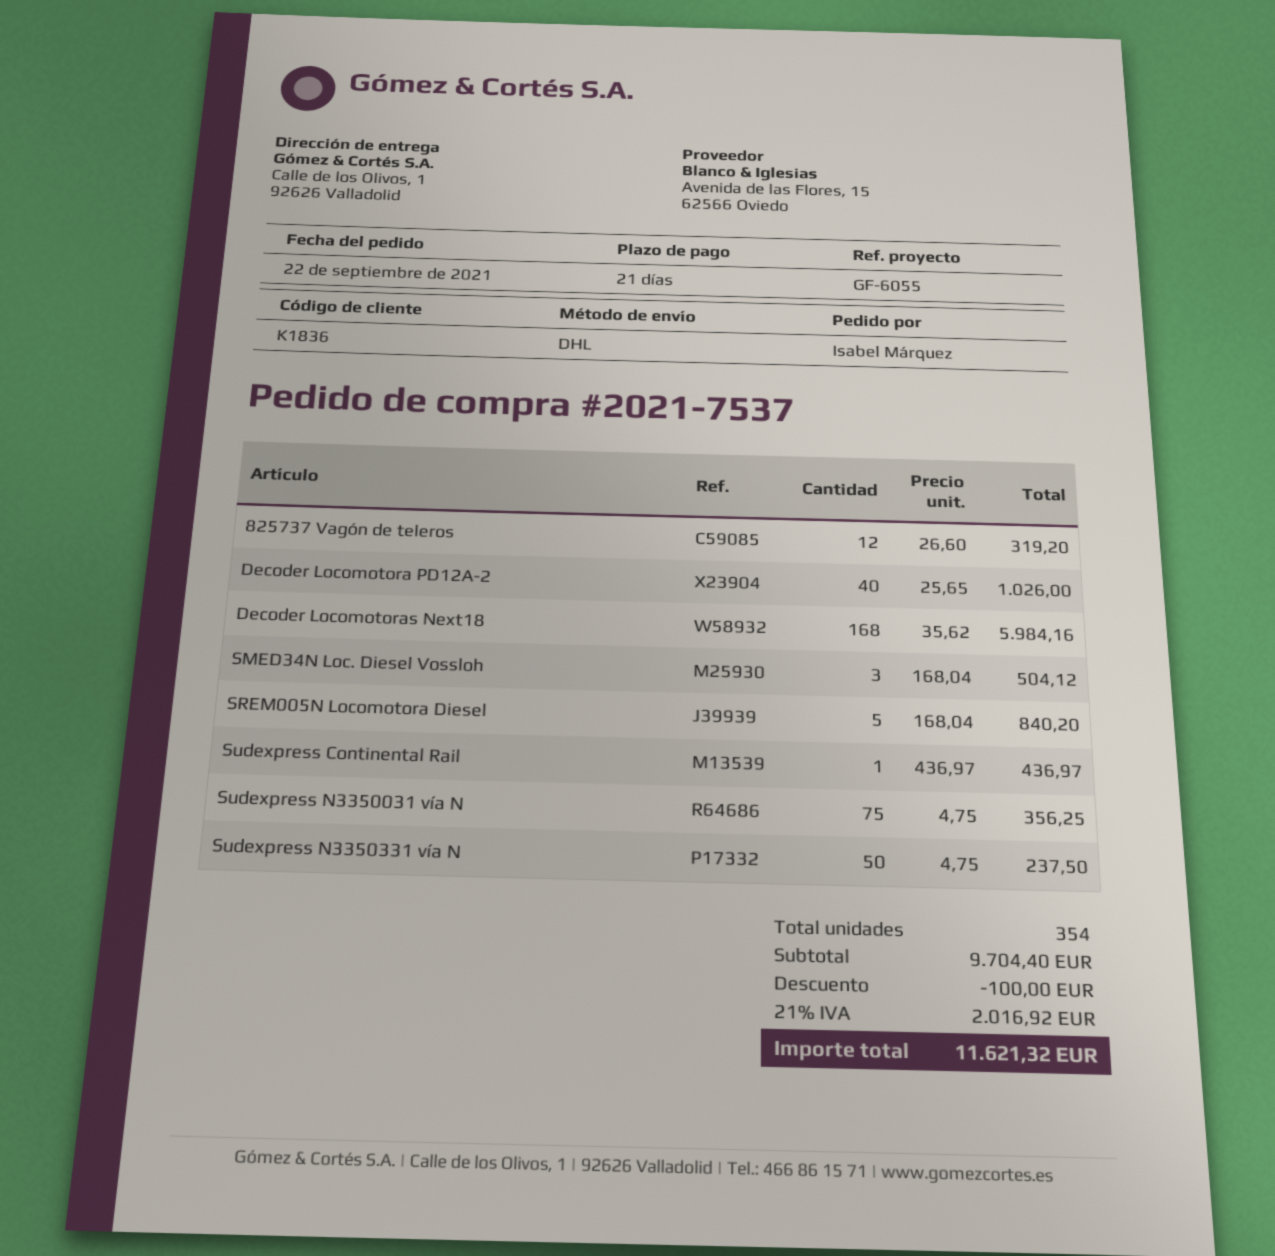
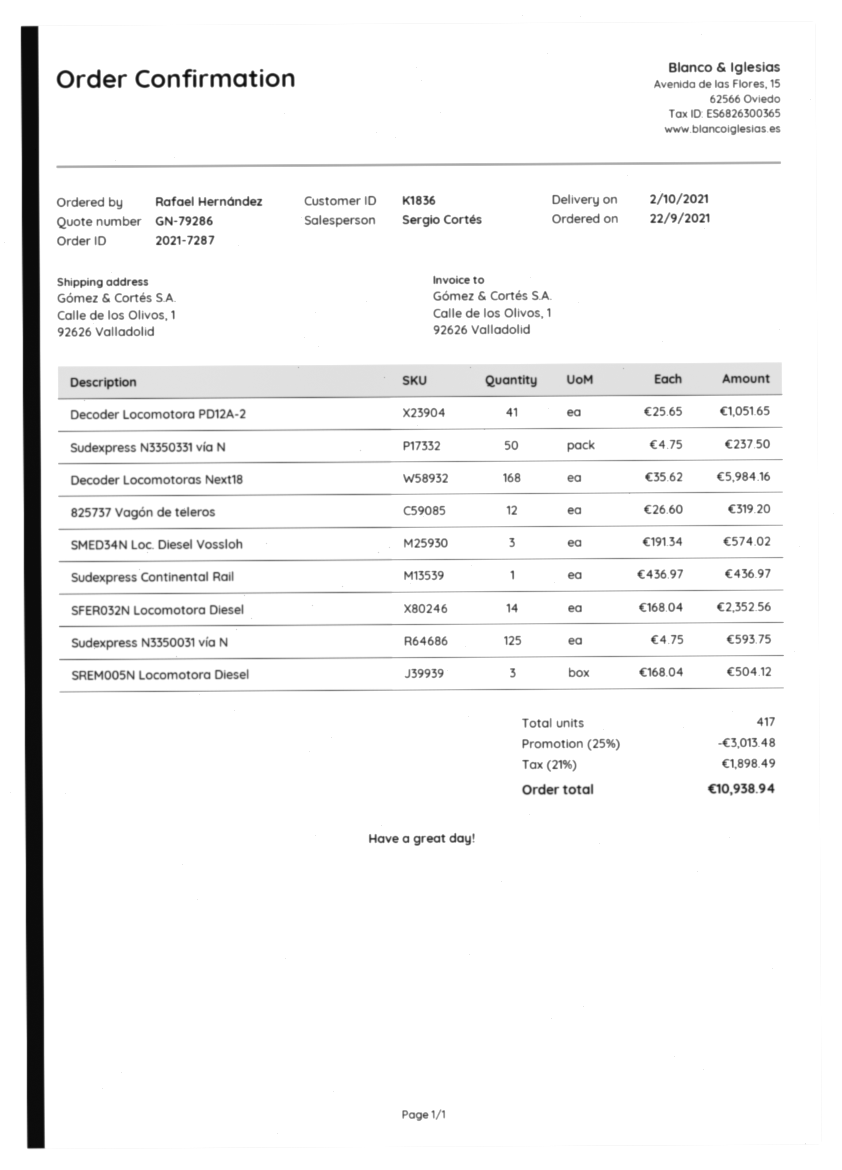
order number: 2021-7537 -> 2021-7287
ordered by: Isabel Márquez -> Rafael Hernández
Decoder Locomotora PD12A-2: 40 x 25.65 = 1026.00 -> 41 x 25.65 = 1051.65
SMED34N Loc. Diesel Vossloh: 3 x 168.04 = 504.12 -> 3 x 191.34 = 574.02
SREM005N Locomotora Diesel: 5 x 168.04 = 840.20 -> 3 x 168.04 = 504.12
Sudexpress N3350031 vía N: 75 x 4.75 = 356.25 -> 125 x 4.75 = 593.75
SFER032N Locomotora Diesel: none -> 14 x 168.04 = 2352.56
total quantity: 354 -> 417
discount: 100.00 -> 3013.48
tax: 21% = 2016.92 -> 21% = 1898.49
total: 11621.32 -> 10938.94

